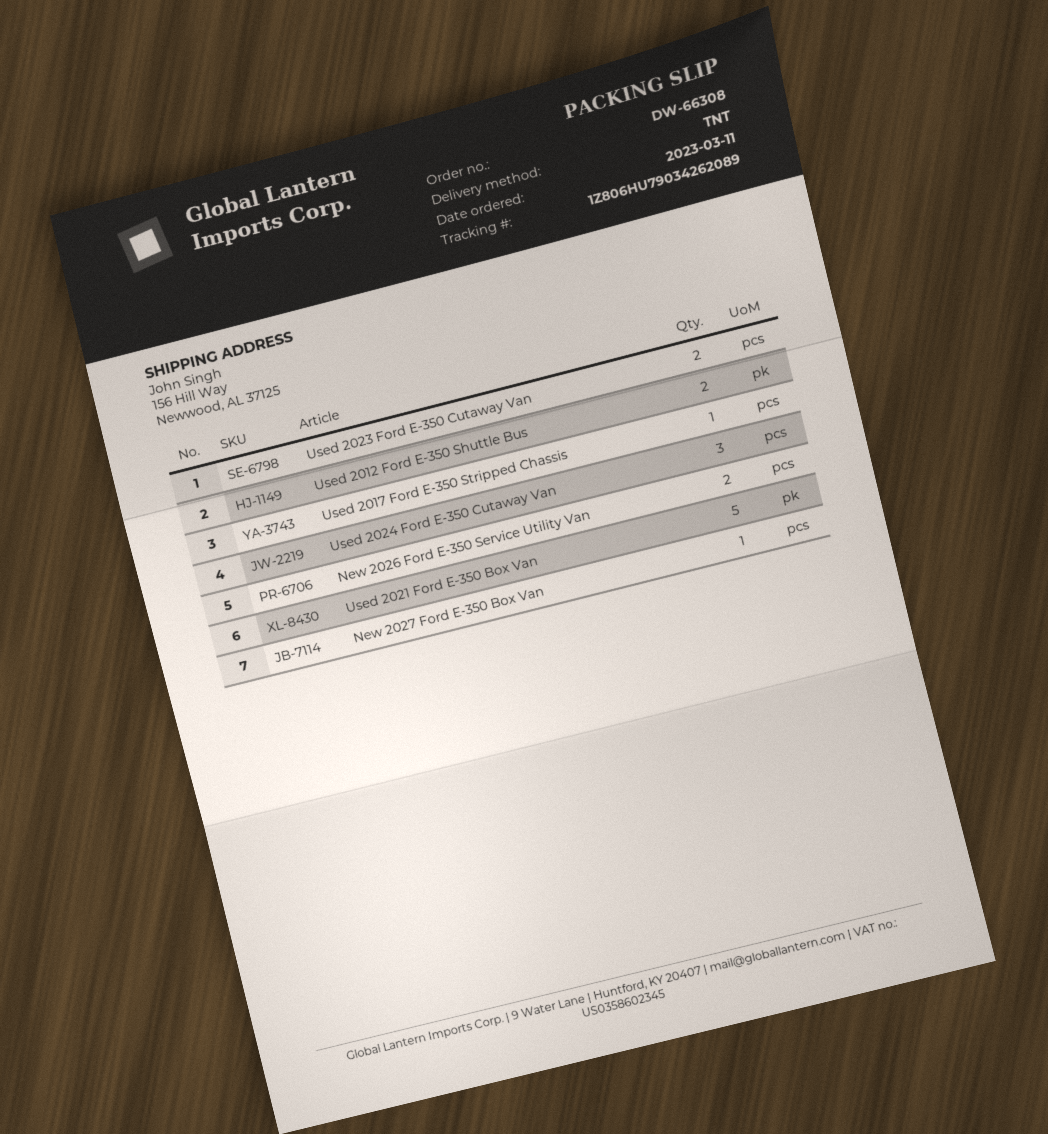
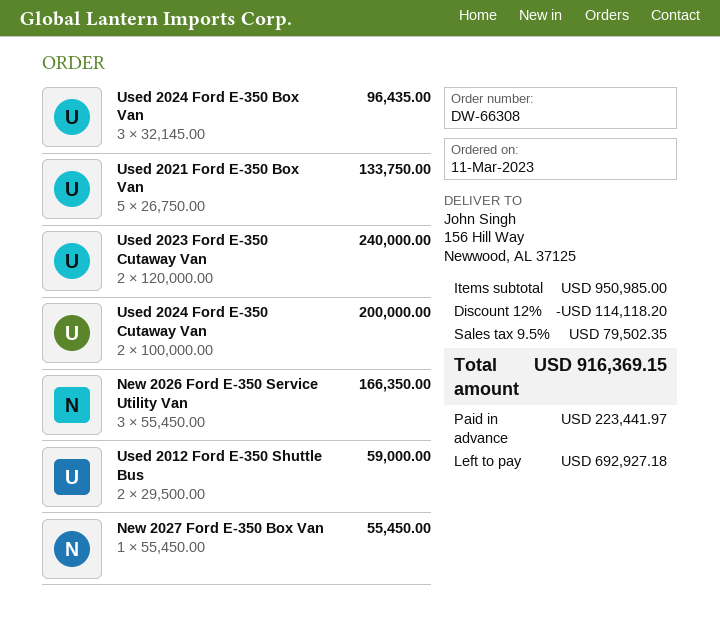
Used 2017 Ford E-350 Stripped Chassis: 1 -> none
Used 2024 Ford E-350 Cutaway Van: 3 -> 2
New 2026 Ford E-350 Service Utility Van: 2 -> 3
Used 2024 Ford E-350 Box Van: none -> 3

